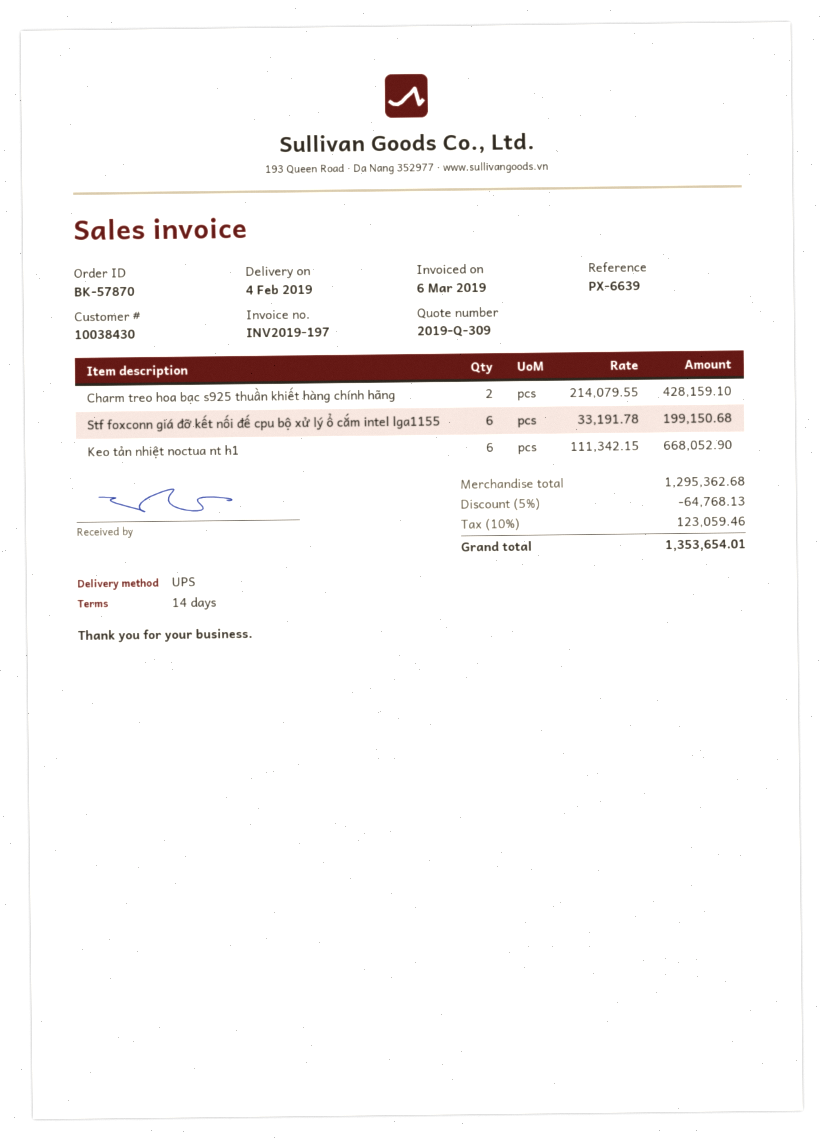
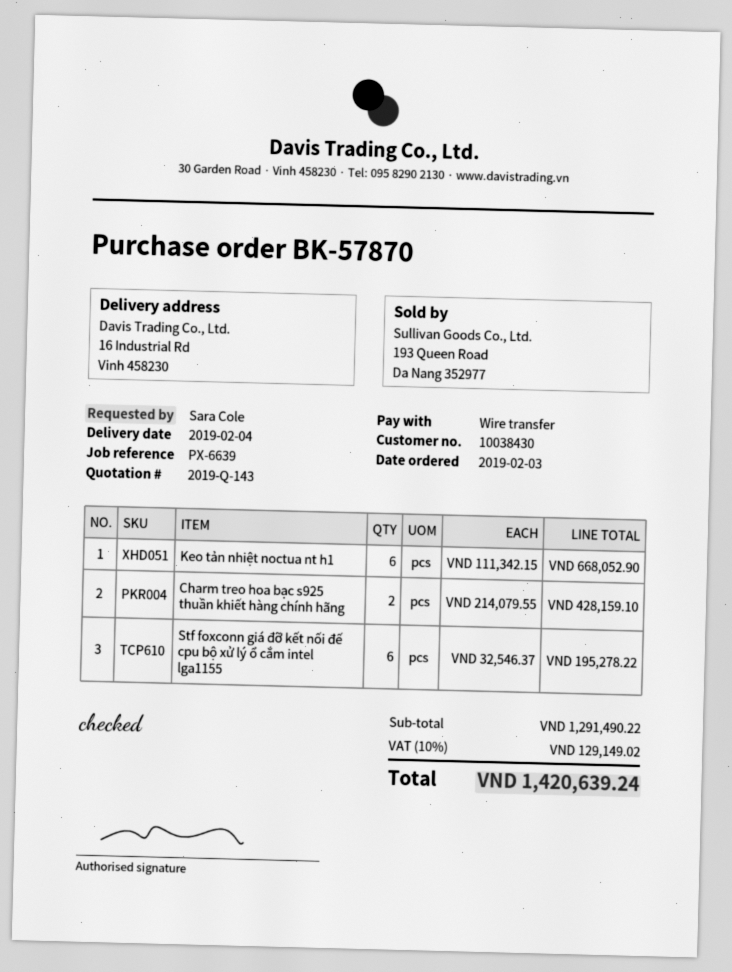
quote number: 2019-Q-309 -> 2019-Q-143
Stf foxconn giá đỡ kết nối đế cpu bộ xử lý ổ cắm intel lga1155: 6 x 33191.78 = 199150.68 -> 6 x 32546.37 = 195278.22
subtotal: 1295362.68 -> 1291490.22
discount: 5% = 64768.13 -> none
tax: 10% = 123059.46 -> 10% = 129149.02
total: 1353654.01 -> 1420639.24

